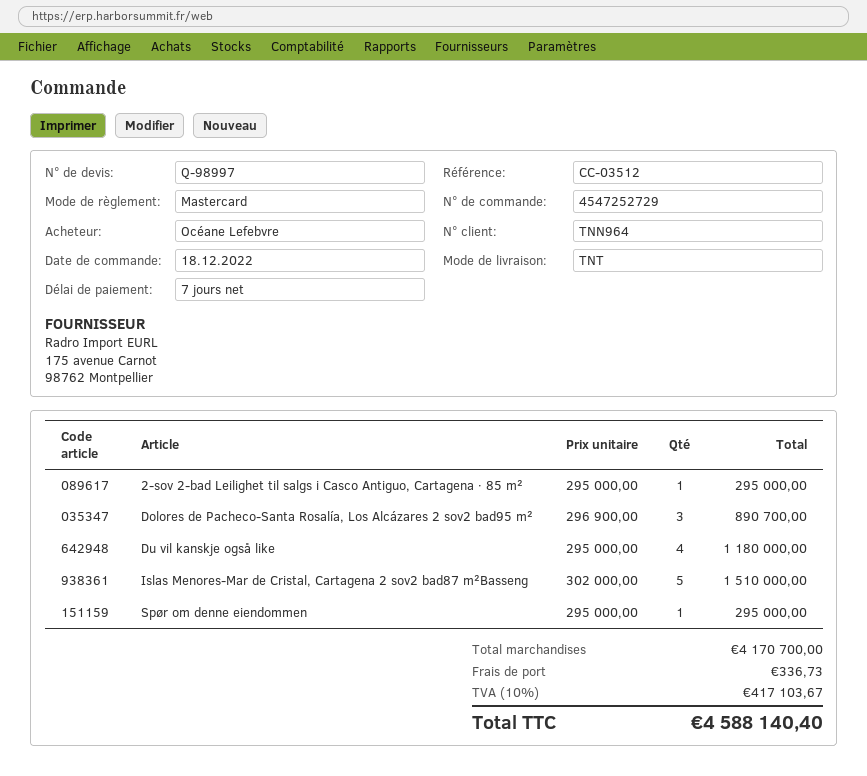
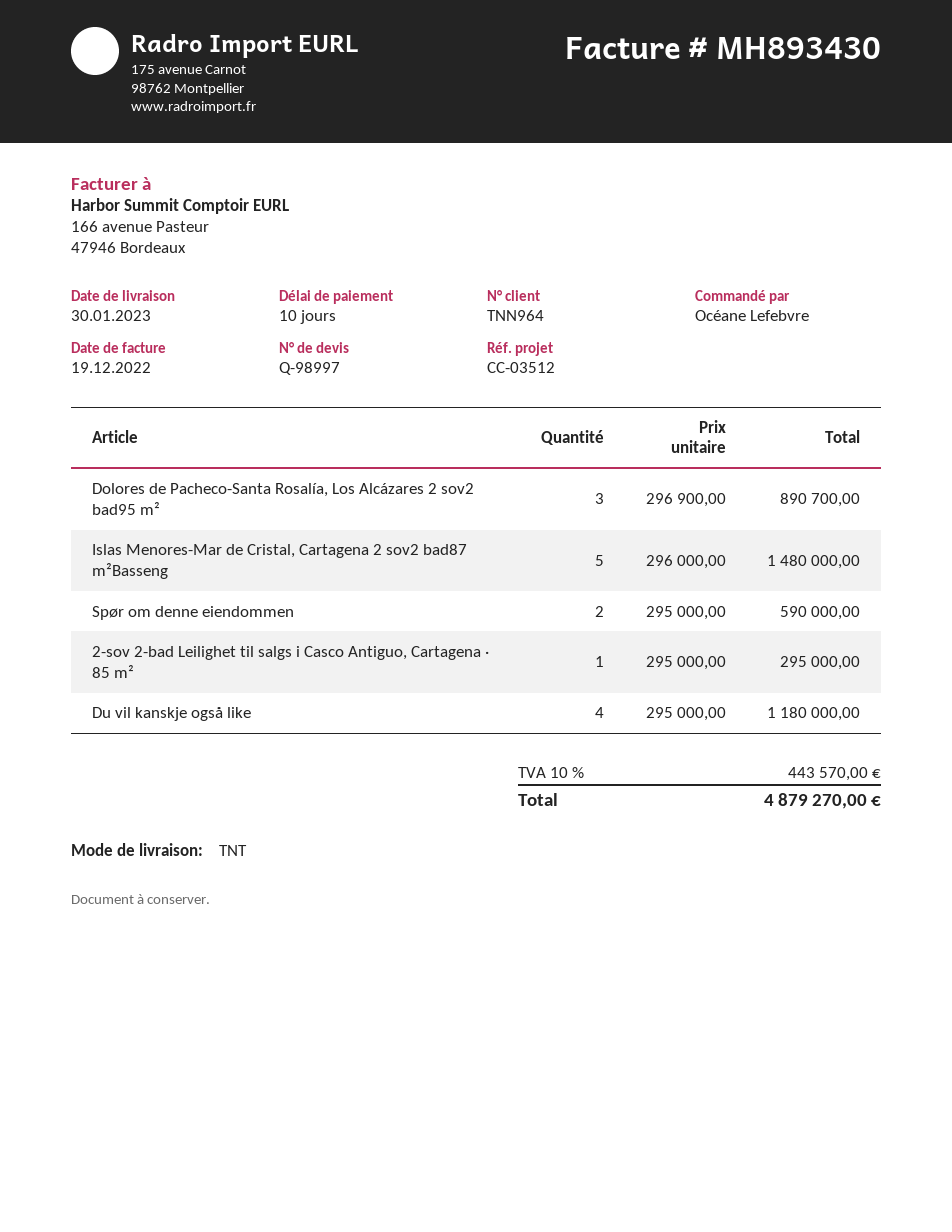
payment terms: 7 days -> 10 days
Islas Menores-Mar de Cristal, Cartagena 2 sov2 bad87 m²Basseng: 5 x 302000.00 = 1510000.00 -> 5 x 296000.00 = 1480000.00
Spør om denne eiendommen: 1 x 295000.00 = 295000.00 -> 2 x 295000.00 = 590000.00
shipping: 336.73 -> none
tax: 10% = 417103.67 -> 10% = 443570.00
total: 4588140.40 -> 4879270.00

